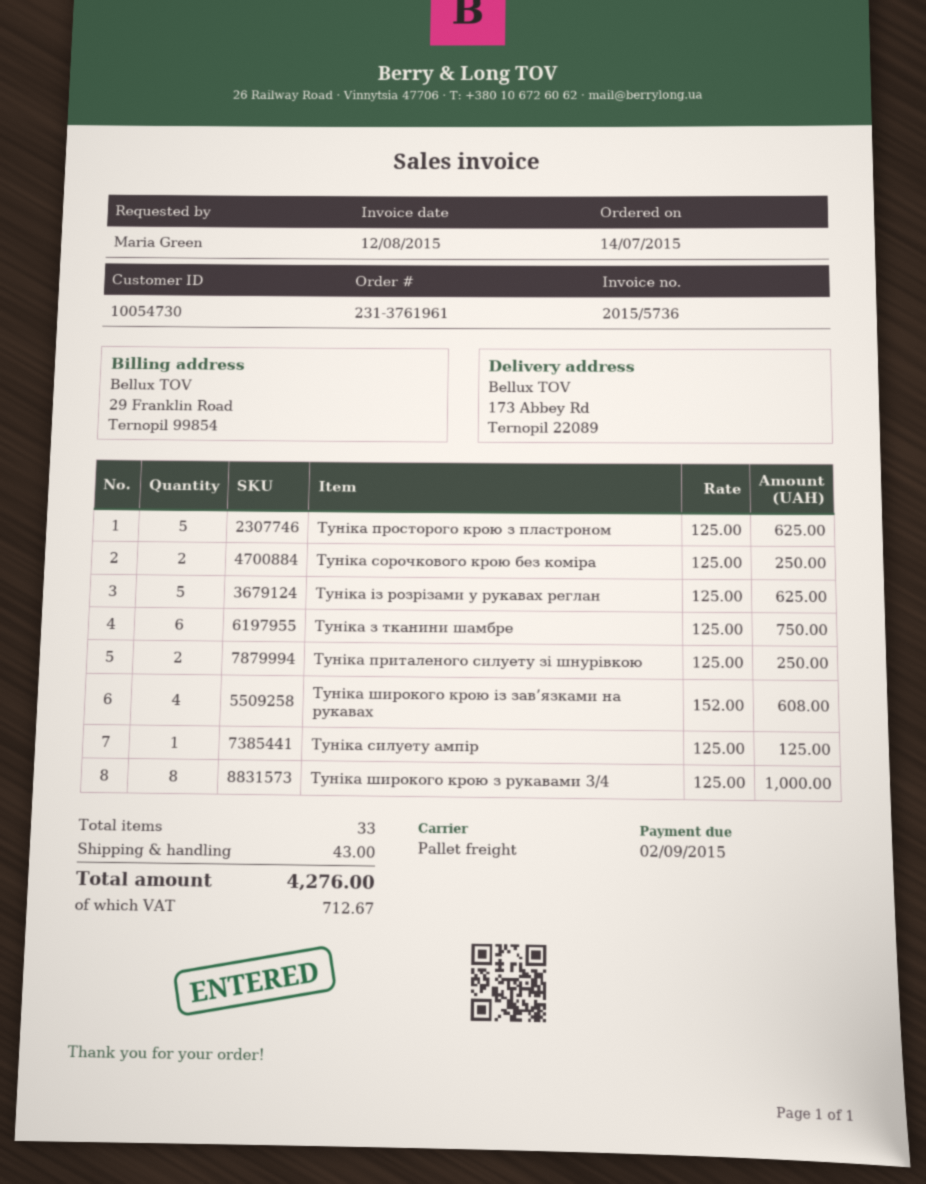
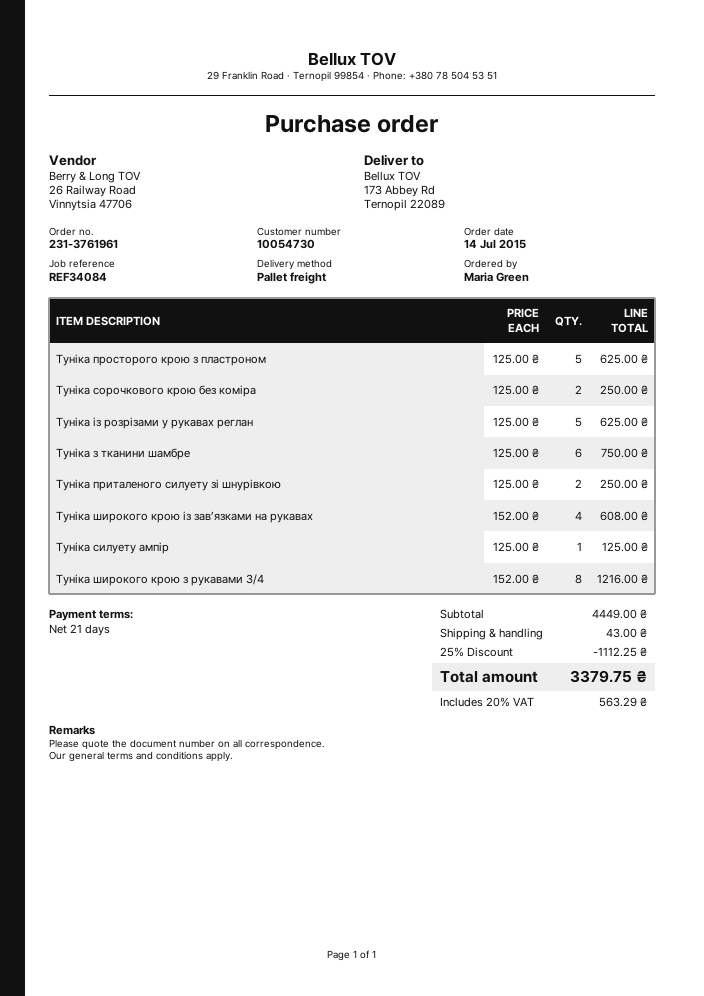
Туніка широкого крою з рукавами 3/4: 8 x 125.00 = 1000.00 -> 8 x 152.00 = 1216.00
discount: none -> 25% = 1112.25
tax: 712.67 -> 563.29
total: 4276.00 -> 3379.75

